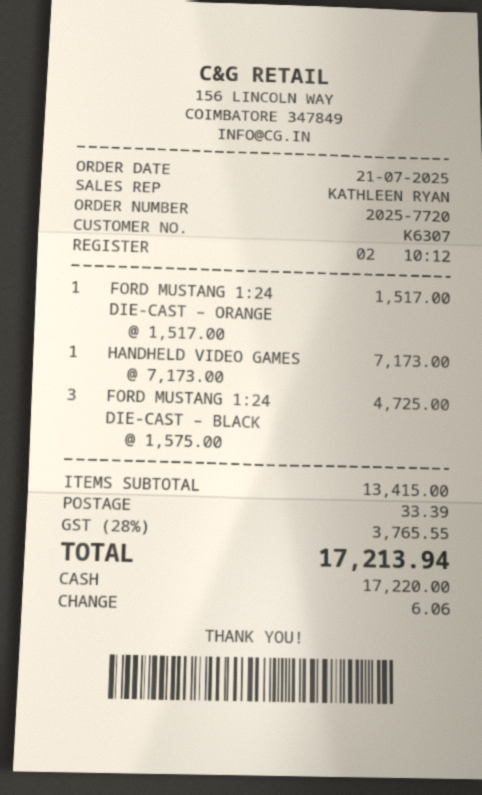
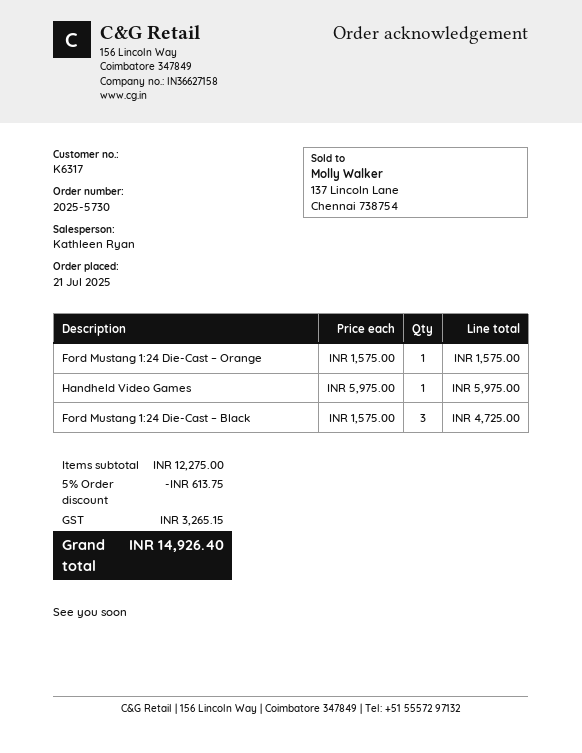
order number: 2025-7720 -> 2025-5730
customer number: K6307 -> K6317
FORD MUSTANG 1:24 DIE-CAST – ORANGE: 1 x 1517.00 = 1517.00 -> 1 x 1575.00 = 1575.00
HANDHELD VIDEO GAMES: 1 x 7173.00 = 7173.00 -> 1 x 5975.00 = 5975.00
subtotal: 13415.00 -> 12275.00
discount: none -> 5% = 613.75
shipping: 33.39 -> none
tax: 3765.55 -> 3265.15
total: 17213.94 -> 14926.40

